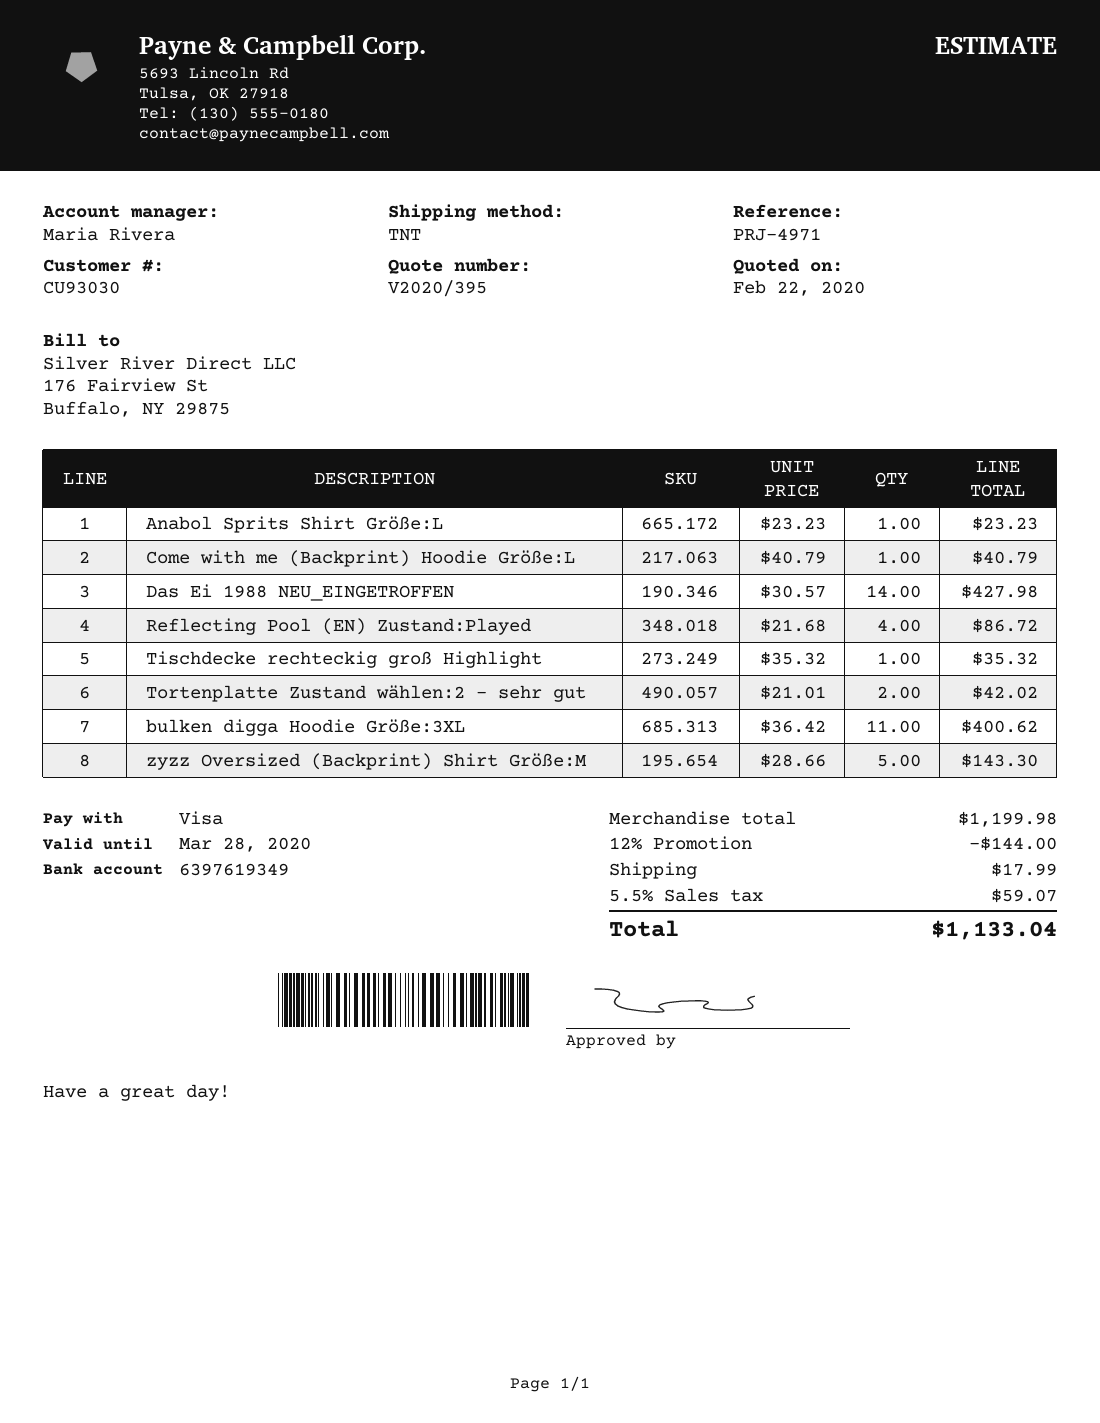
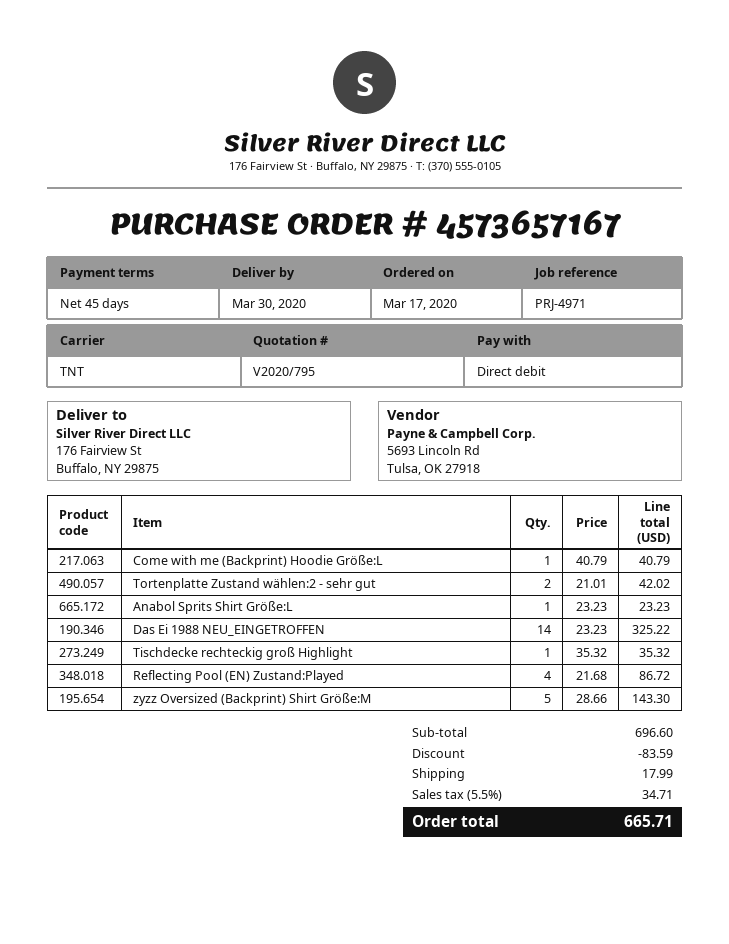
quote number: V2020/395 -> V2020/795
payment method: Visa -> direct debit
Das Ei 1988 NEU_EINGETROFFEN: 14 x 30.57 = 427.98 -> 14 x 23.23 = 325.22
bulken digga Hoodie Größe:3XL: 11 x 36.42 = 400.62 -> none
subtotal: 1199.98 -> 696.60
discount: 144.00 -> 83.59
tax: 5.5% = 59.07 -> 5.5% = 34.71
total: 1133.04 -> 665.71

